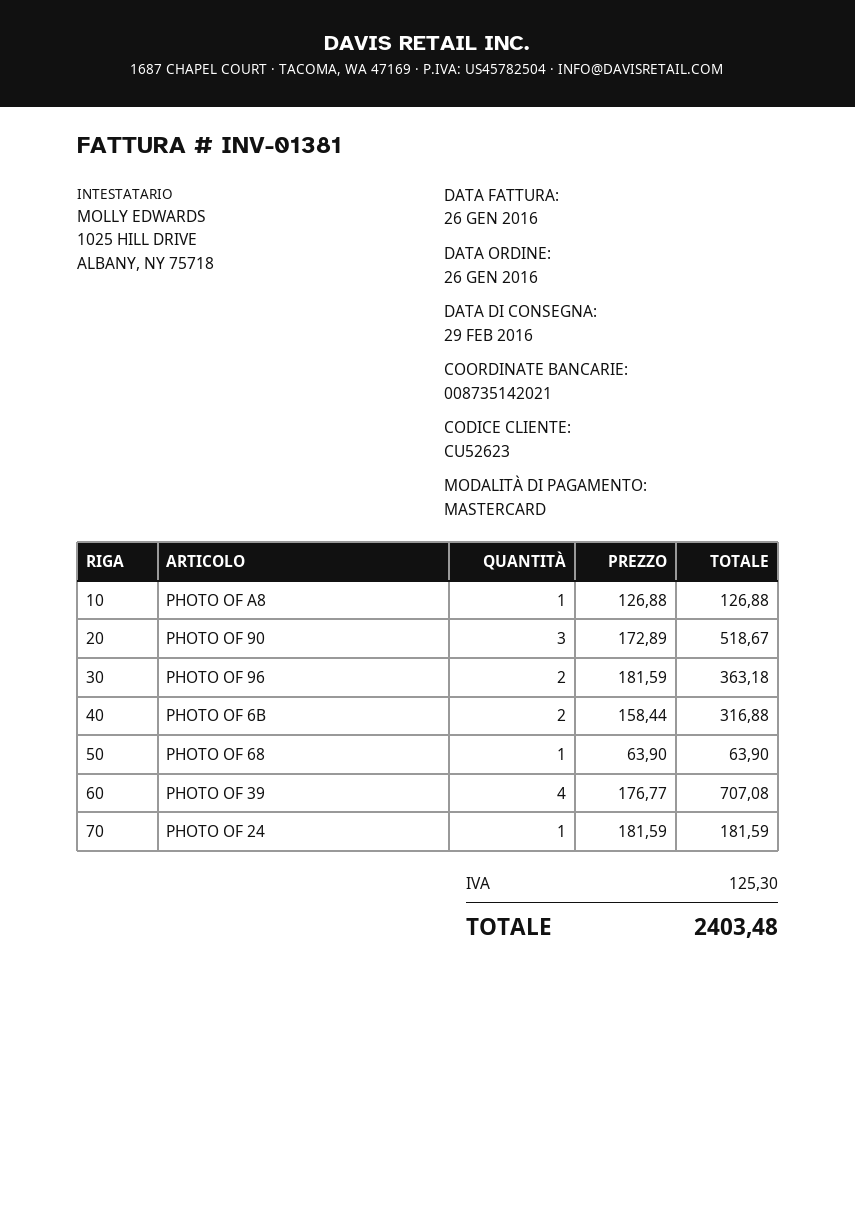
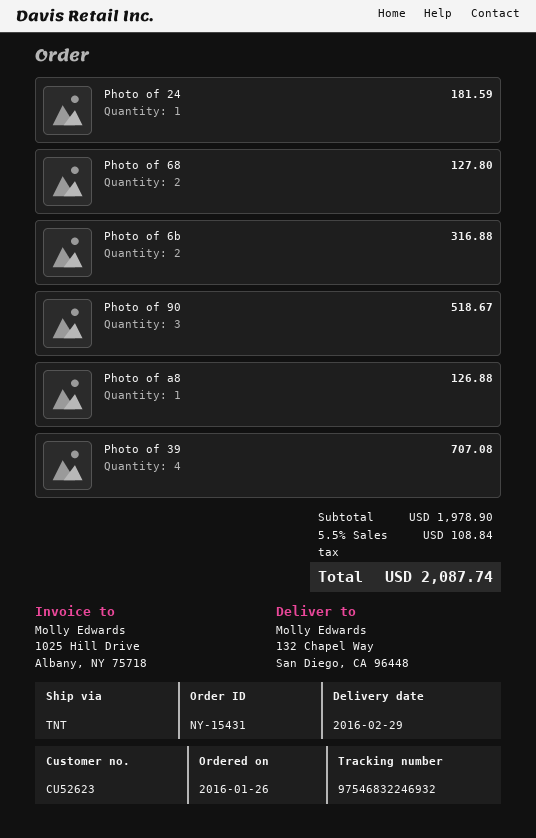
PHOTO OF 96: 2 for 363.18 -> none
PHOTO OF 68: 1 for 63.90 -> 2 for 127.80
tax: 125.30 -> 108.84
total: 2403.48 -> 2087.74

